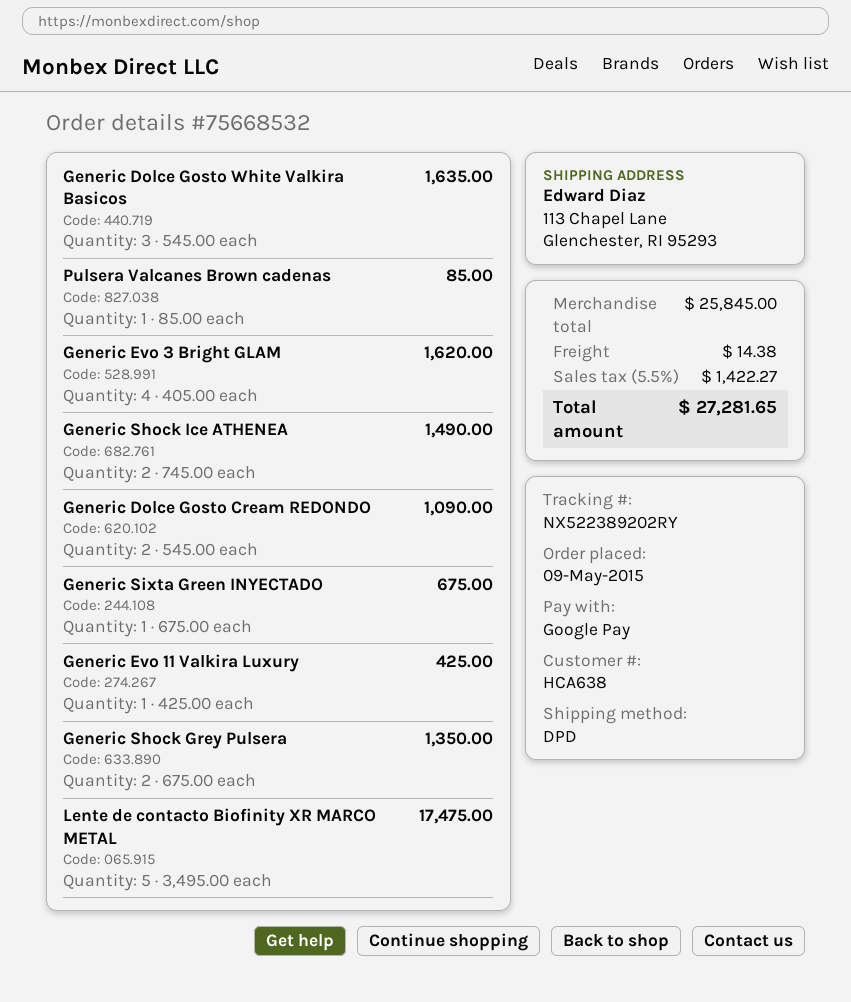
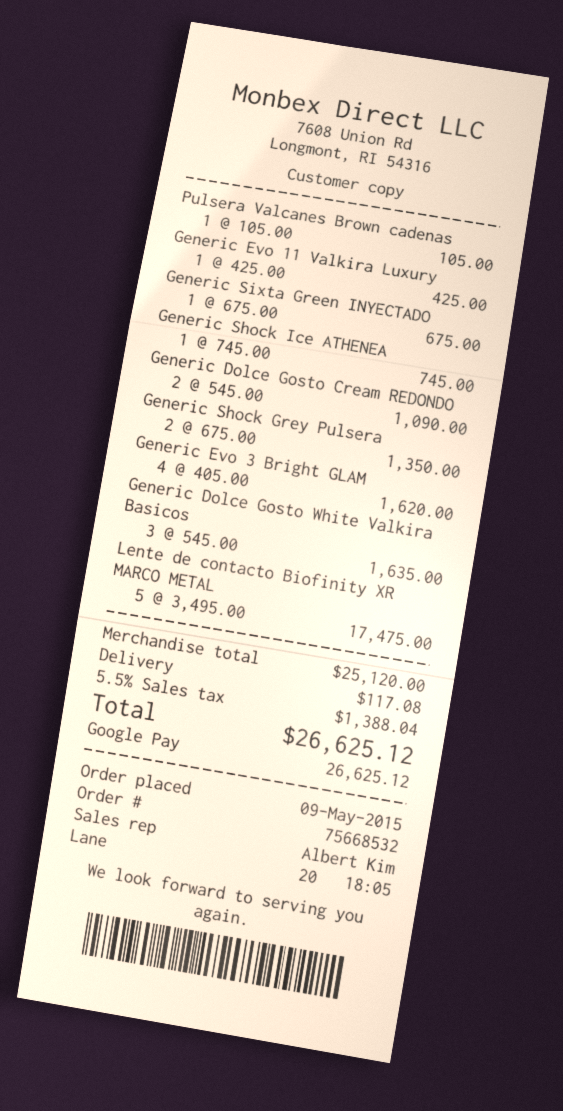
Pulsera Valcanes Brown cadenas: 1 x 85.00 = 85.00 -> 1 x 105.00 = 105.00
Generic Shock Ice ATHENEA: 2 x 745.00 = 1490.00 -> 1 x 745.00 = 745.00
subtotal: 25845.00 -> 25120.00
shipping: 14.38 -> 117.08
tax: 5.5% = 1422.27 -> 5.5% = 1388.04
total: 27281.65 -> 26625.12

